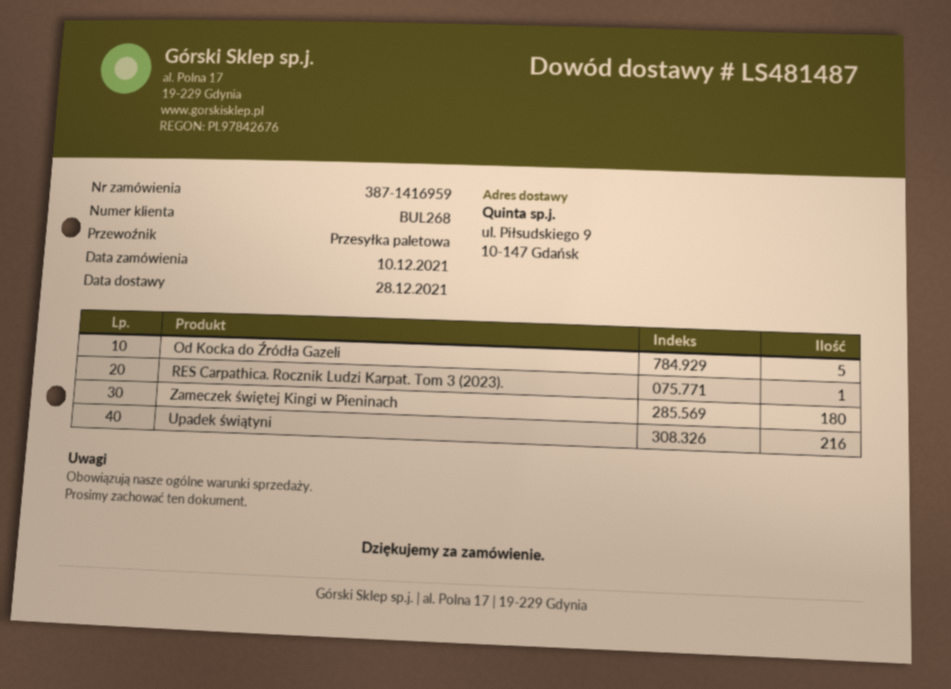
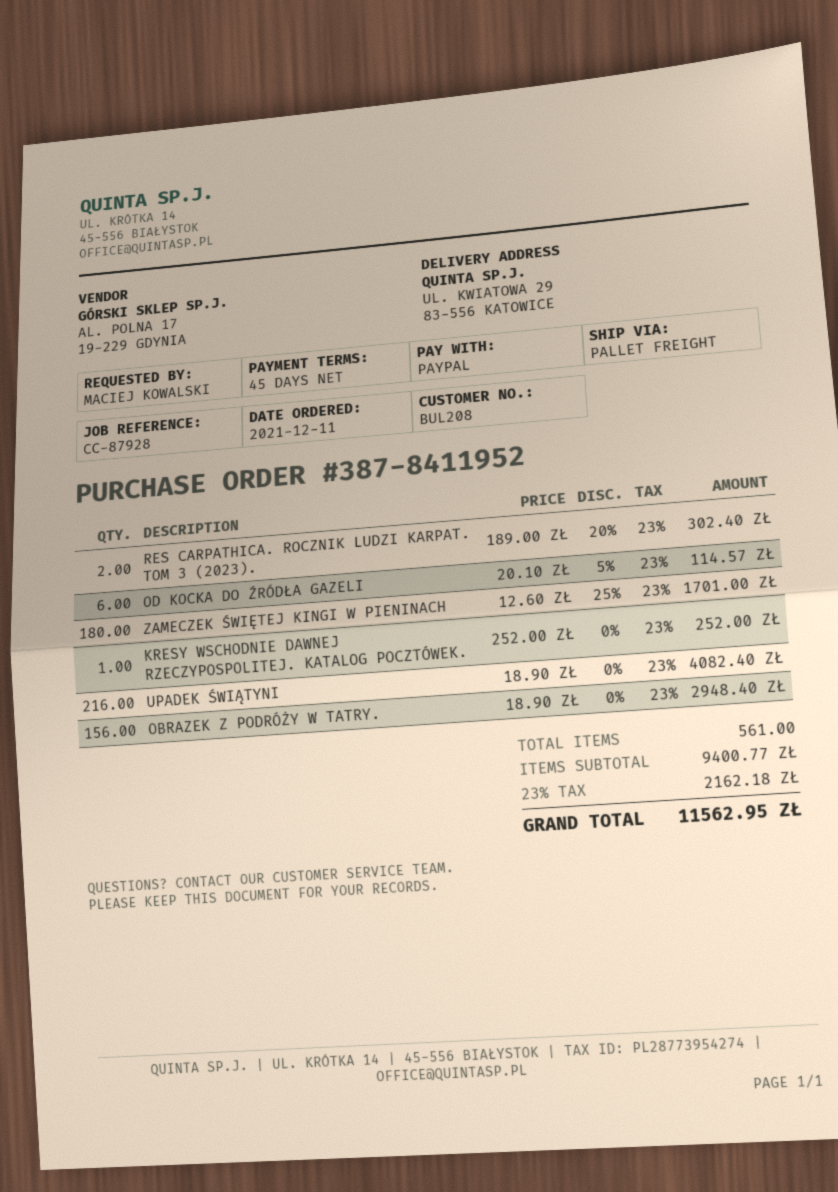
order number: 387-1416959 -> 387-8411952
order date: 2021-12-10 -> 2021-12-11
customer number: BUL268 -> BUL208
ship to: ul. Piłsudskiego 9, 10-147 Gdańsk -> UL. KWIATOWA 29, 83-556 KATOWICE
Od Kocka do Źródła Gazeli: 5 -> 6
RES Carpathica. Rocznik Ludzi Karpat. Tom 3 (2023).: 1 -> 2
KRESY WSCHODNIE DAWNEJ RZECZYPOSPOLITEJ. KATALOG POCZTÓWEK.: none -> 1
OBRAZEK Z PODRÓŻY W TATRY.: none -> 156

